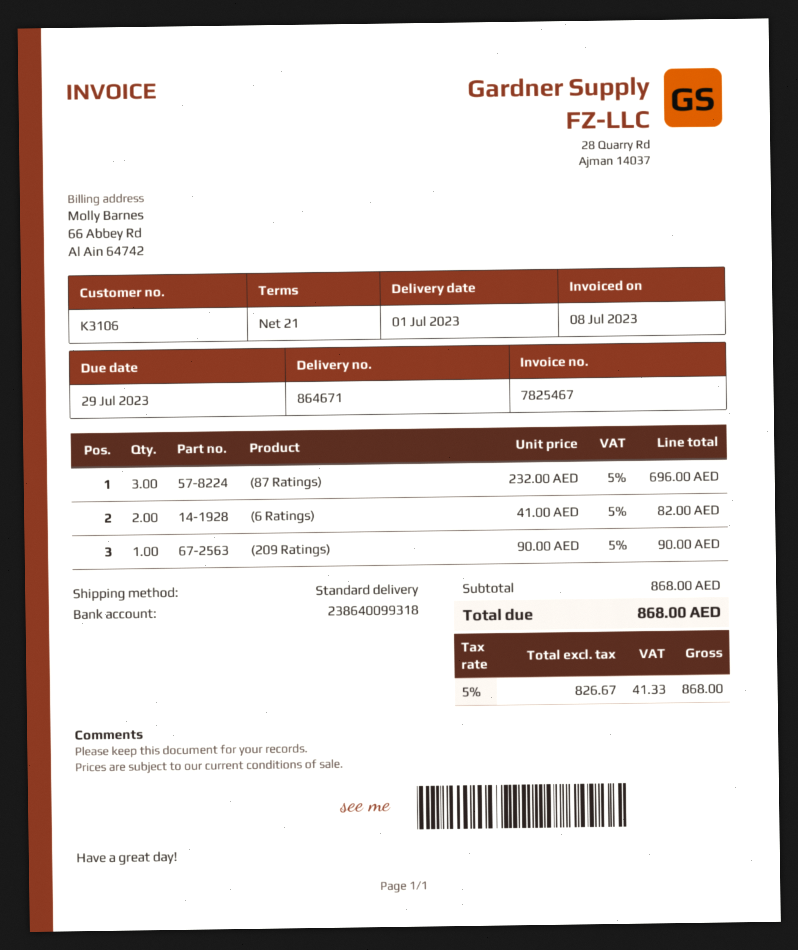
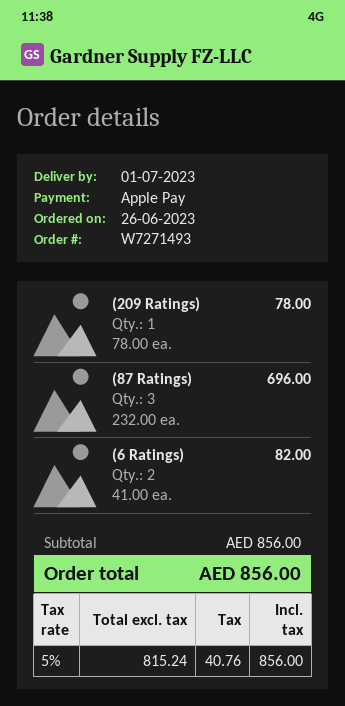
(209 Ratings): 1 x 90.00 = 90.00 -> 1 x 78.00 = 78.00
subtotal: 868.00 -> 856.00
net: 826.67 -> 815.24
tax: 5% = 41.33 -> 5% = 40.76
total: 868.00 -> 856.00

